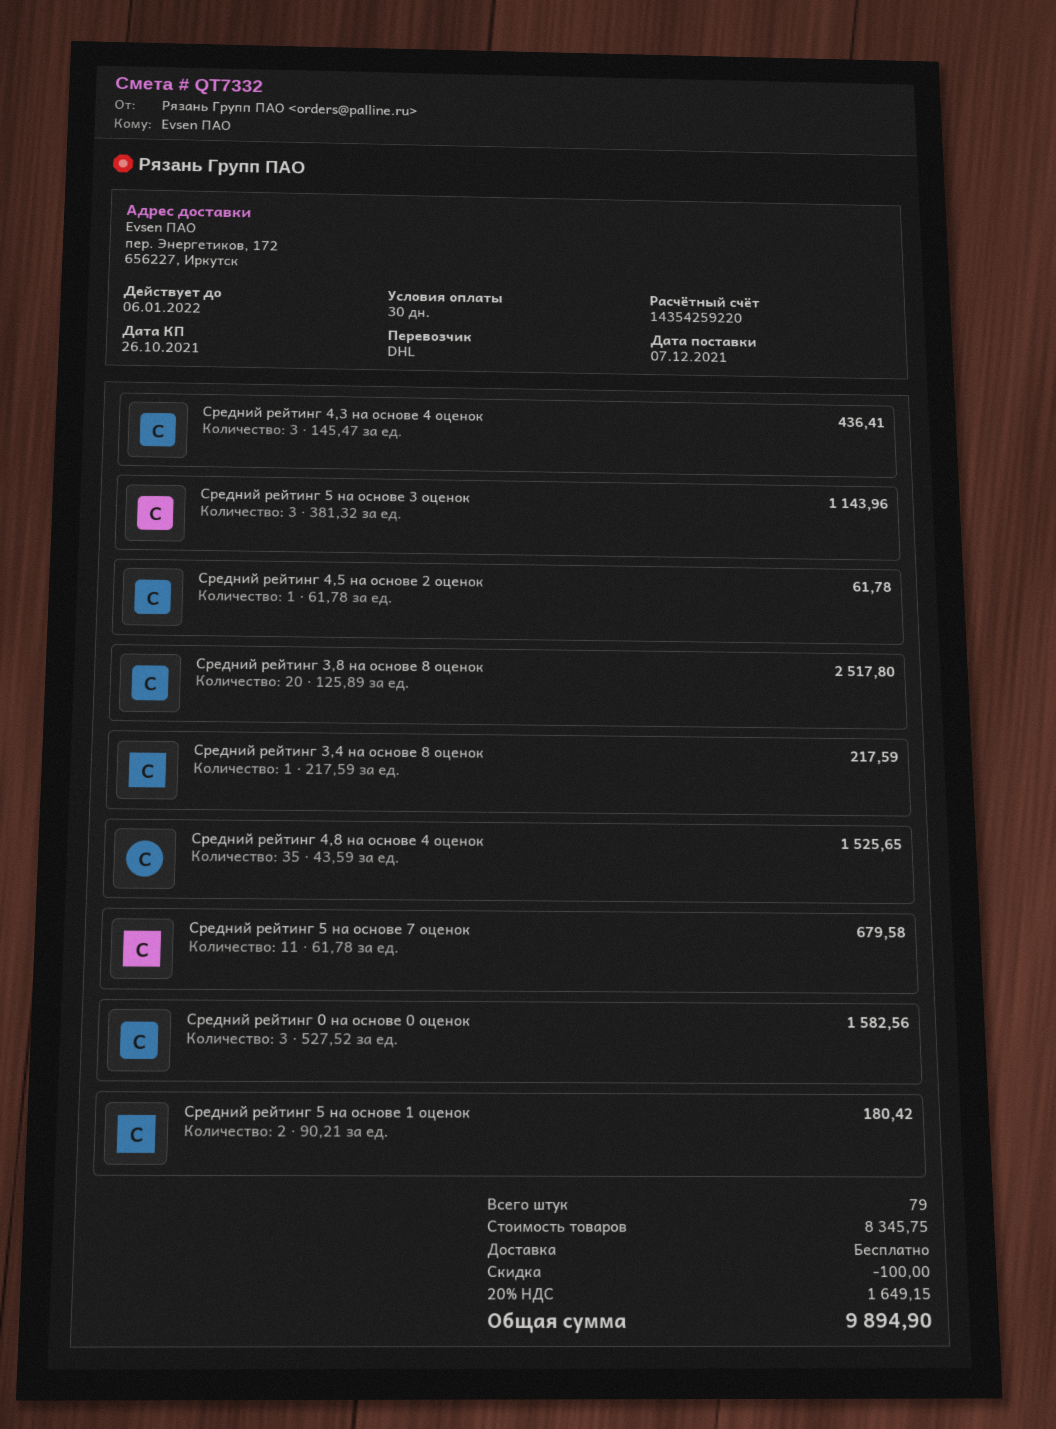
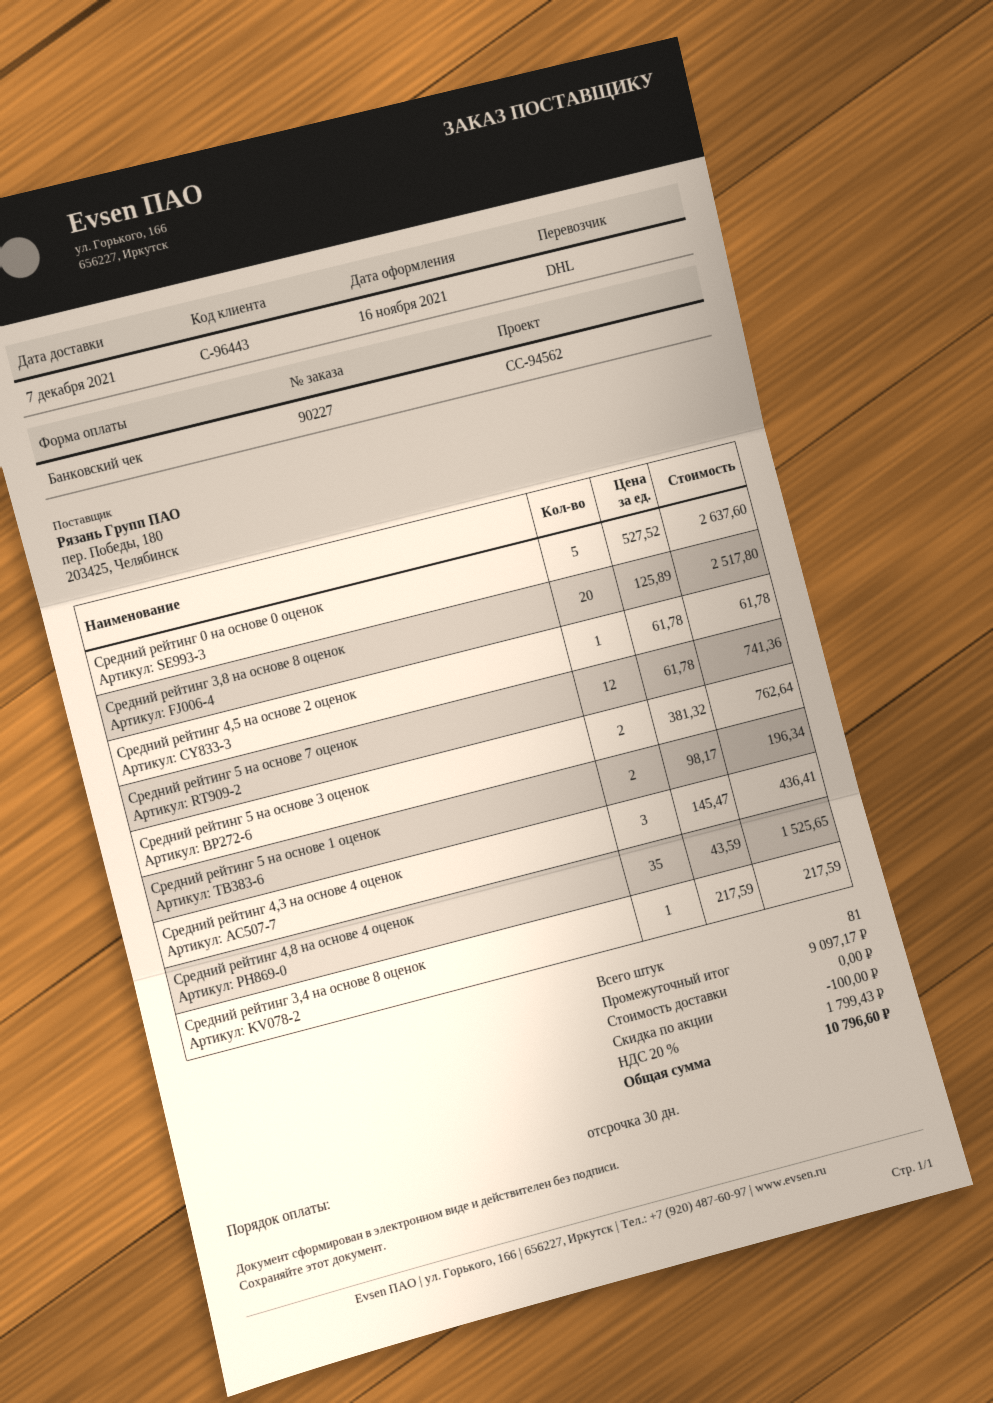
Средний рейтинг 5 на основе 3 оценок: 3 x 381.32 = 1143.96 -> 2 x 381.32 = 762.64
Средний рейтинг 5 на основе 7 оценок: 11 x 61.78 = 679.58 -> 12 x 61.78 = 741.36
Средний рейтинг 0 на основе 0 оценок: 3 x 527.52 = 1582.56 -> 5 x 527.52 = 2637.60
Средний рейтинг 5 на основе 1 оценок: 2 x 90.21 = 180.42 -> 2 x 98.17 = 196.34
total quantity: 79 -> 81
subtotal: 8345.75 -> 9097.17
tax: 20% = 1649.15 -> 20% = 1799.43
total: 9894.90 -> 10796.60

